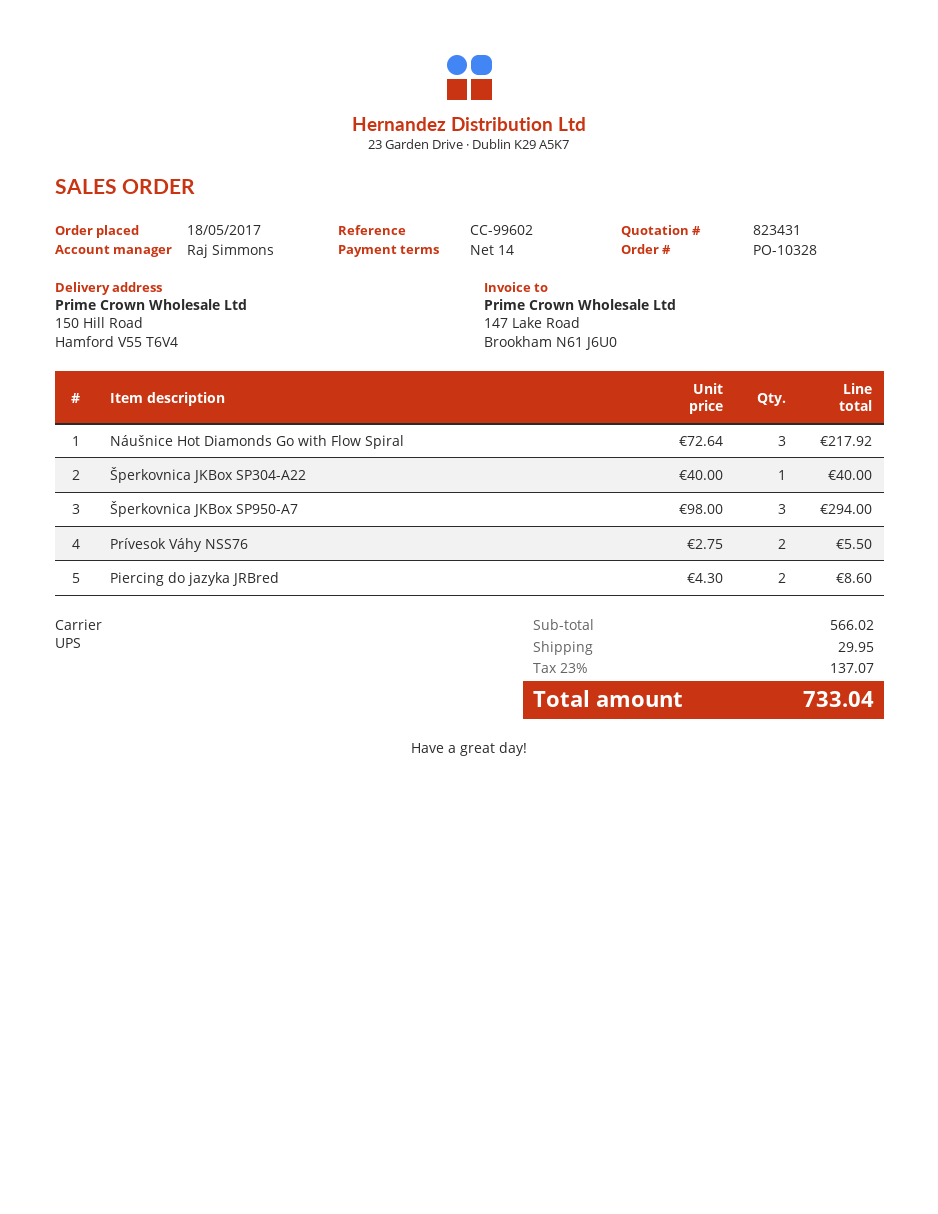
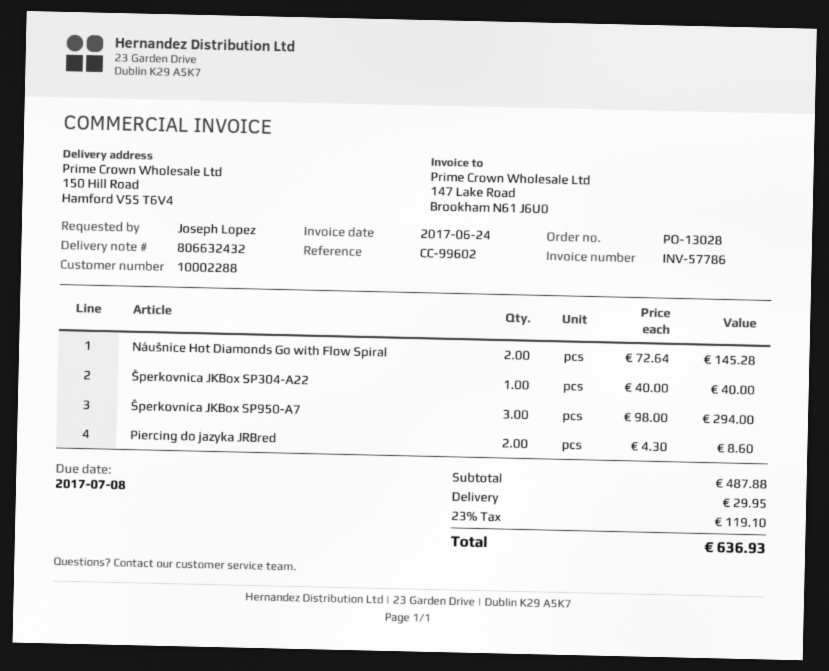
order number: PO-10328 -> PO-13028
Náušnice Hot Diamonds Go with Flow Spiral: 3 x 72.64 = 217.92 -> 2 x 72.64 = 145.28
Prívesok Váhy NSS76: 2 x 2.75 = 5.50 -> none
subtotal: 566.02 -> 487.88
tax: 23% = 137.07 -> 23% = 119.10
total: 733.04 -> 636.93

